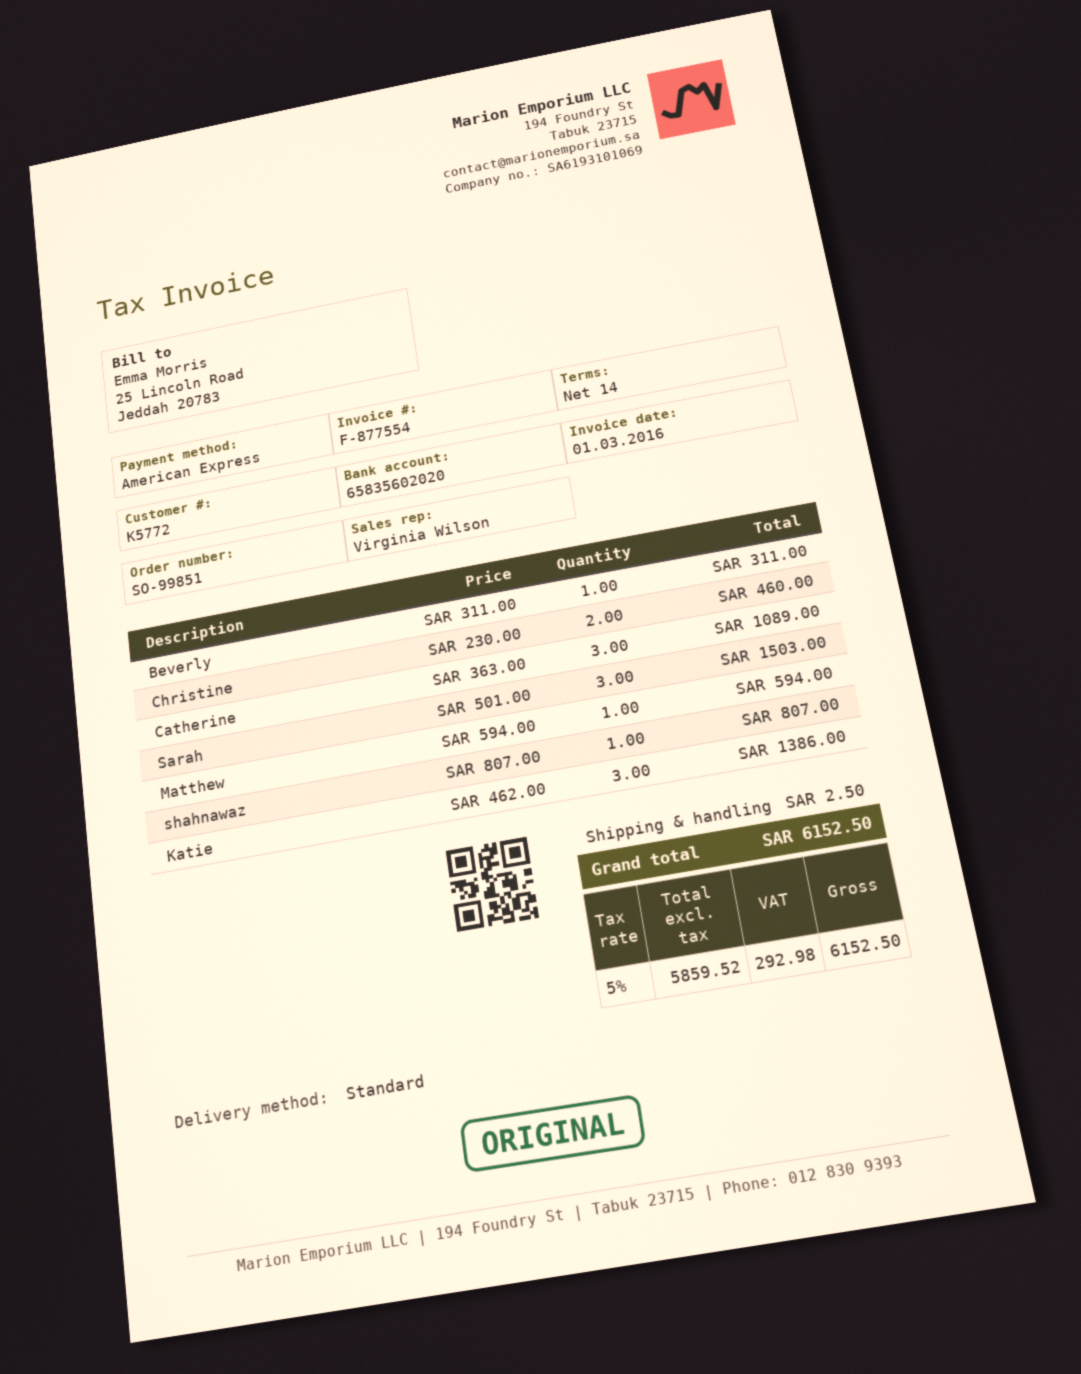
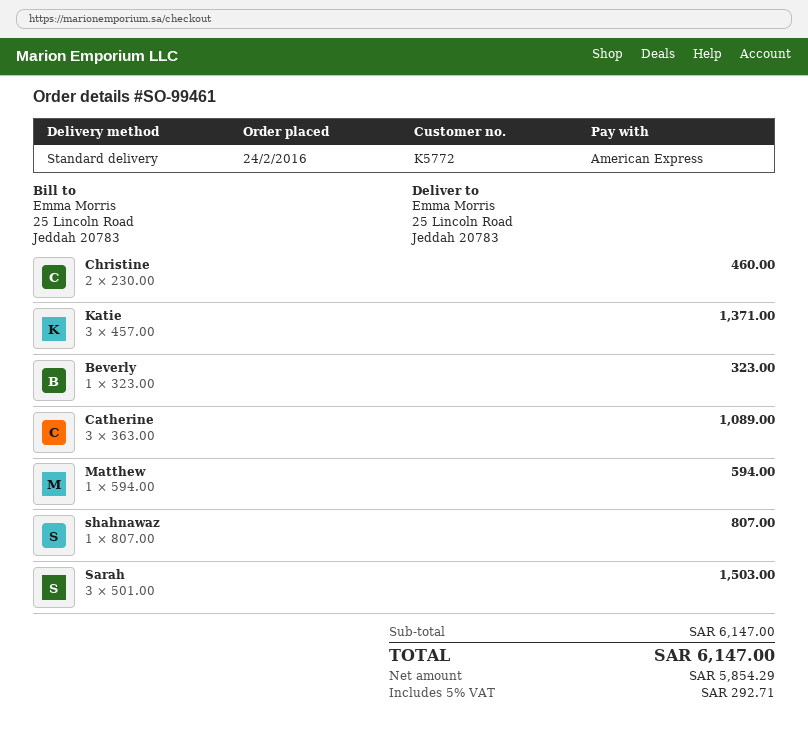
order number: SO-99851 -> SO-99461
Beverly: 1 x 311.00 = 311.00 -> 1 x 323.00 = 323.00
Katie: 3 x 462.00 = 1386.00 -> 3 x 457.00 = 1371.00
shipping: 2.50 -> none
net: 5859.52 -> 5854.29
tax: 5% = 292.98 -> 5% = 292.71
total: 6152.50 -> 6147.00

